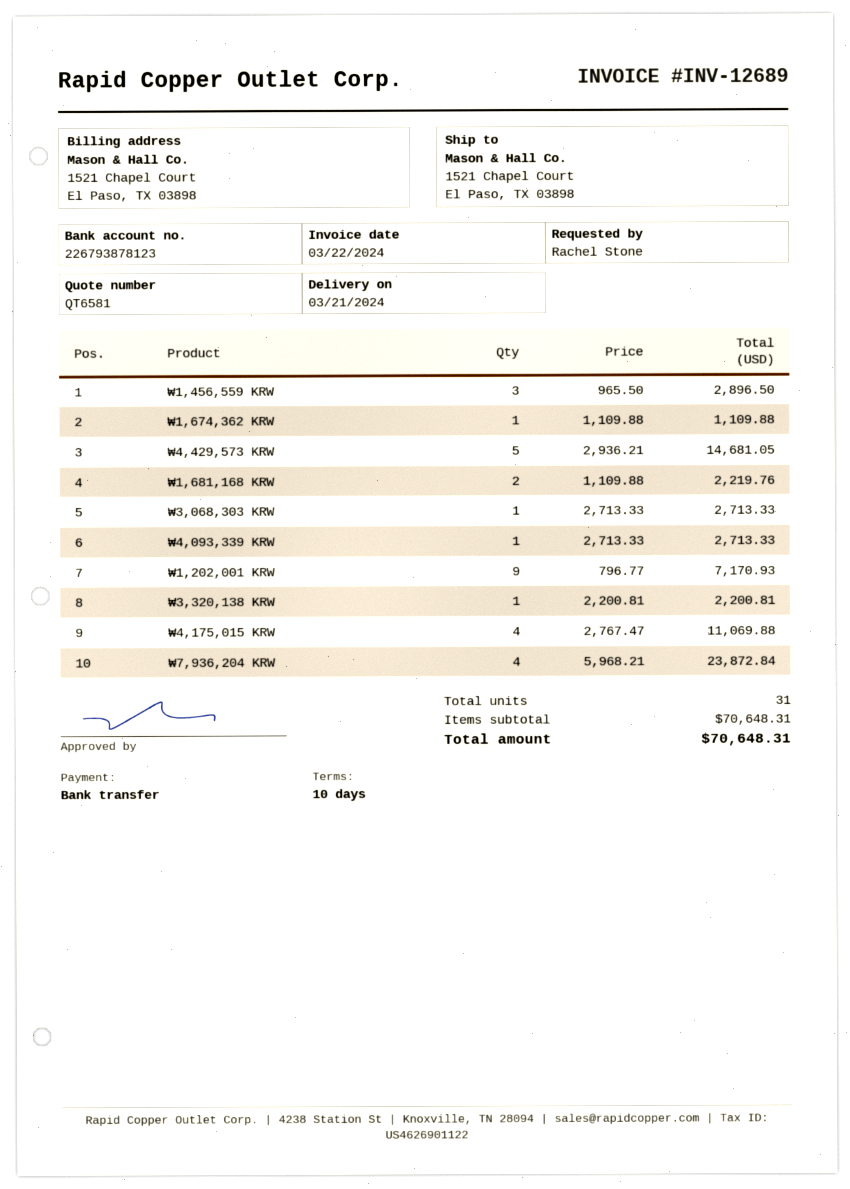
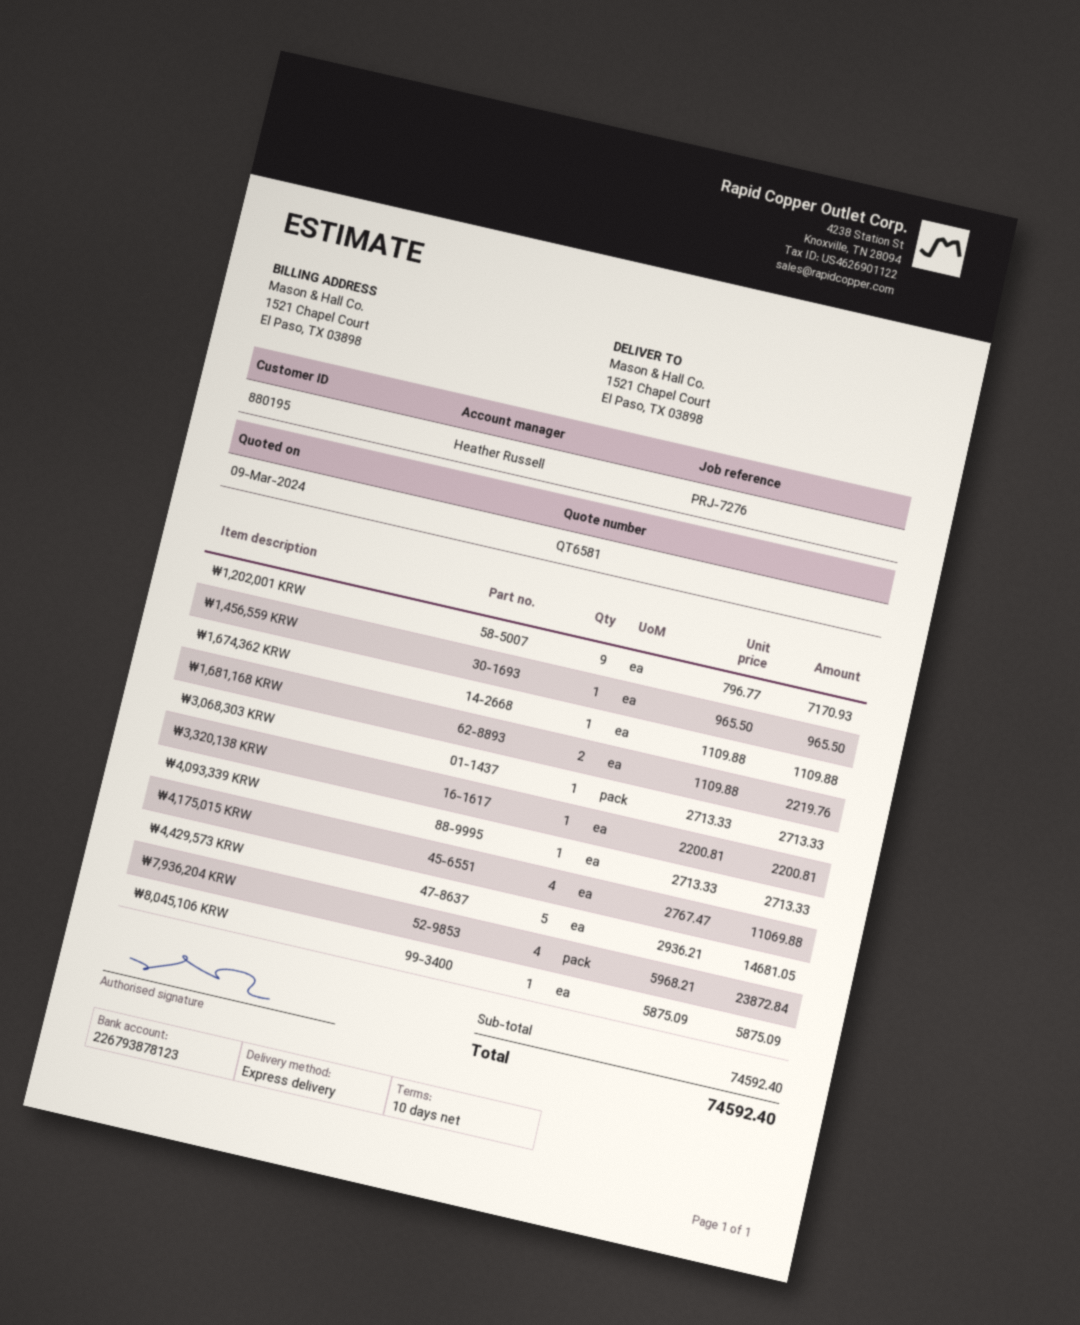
₩1,456,559 KRW: 3 x 965.50 = 2896.50 -> 1 x 965.50 = 965.50
₩8,045,106 KRW: none -> 1 x 5875.09 = 5875.09
subtotal: 70648.31 -> 74592.40
total: 70648.31 -> 74592.40

